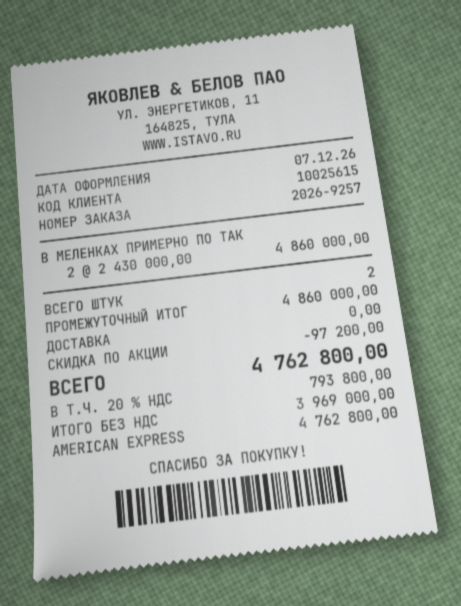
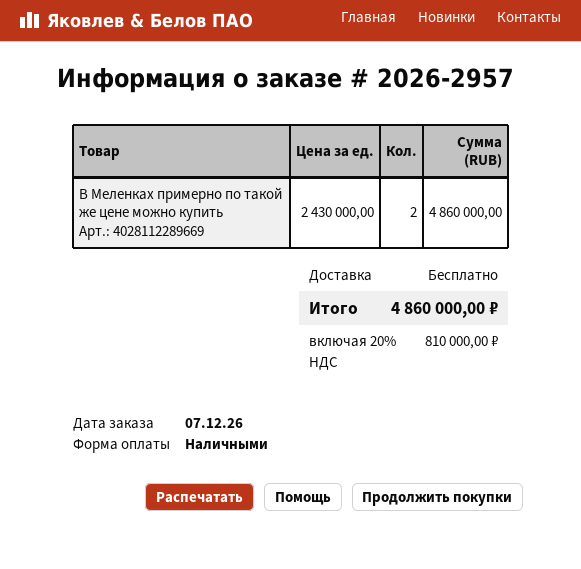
order number: 2026-9257 -> 2026-2957
payment method: American Express -> cash
discount: 97200.00 -> none
tax: 20% = 793800.00 -> 20% = 810000.00
total: 4762800.00 -> 4860000.00

